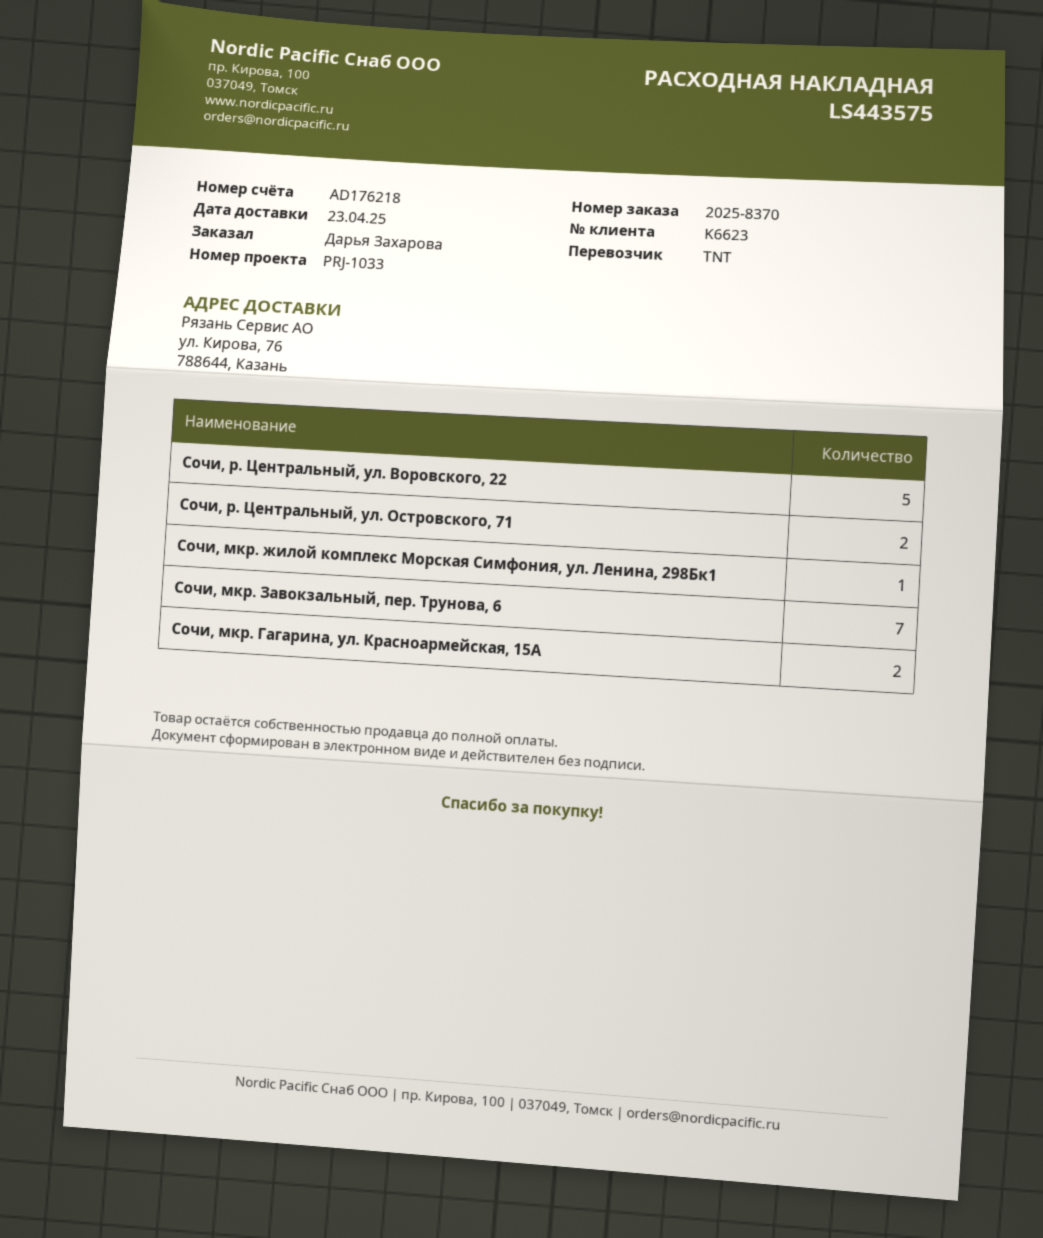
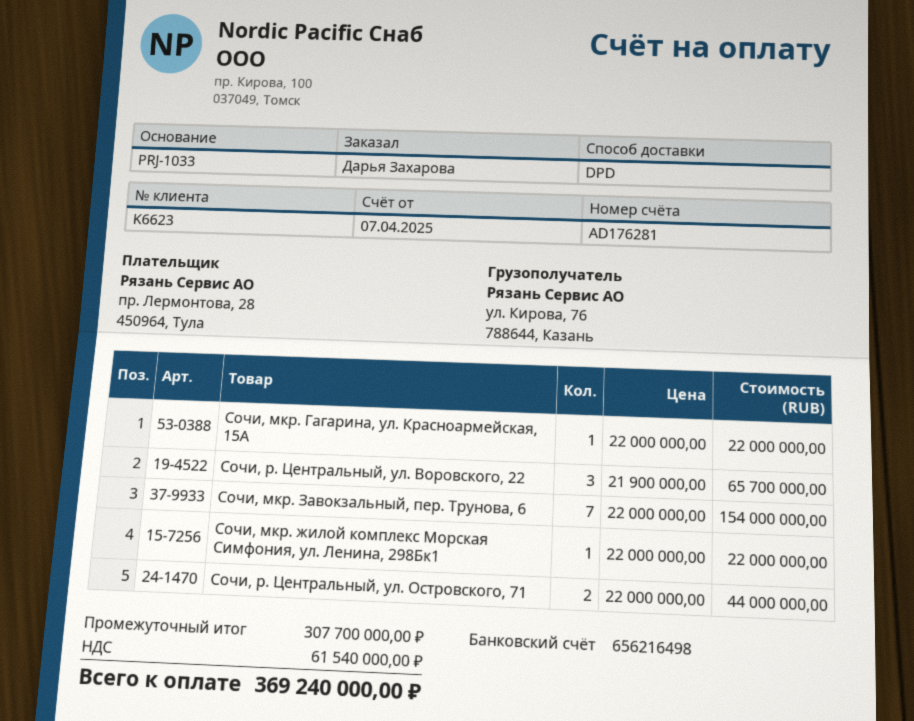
invoice number: AD176218 -> AD176281
shipping method: TNT -> DPD
Сочи, р. Центральный, ул. Воровского, 22: 5 -> 3
Сочи, мкр. Гагарина, ул. Красноармейская, 15А: 2 -> 1

